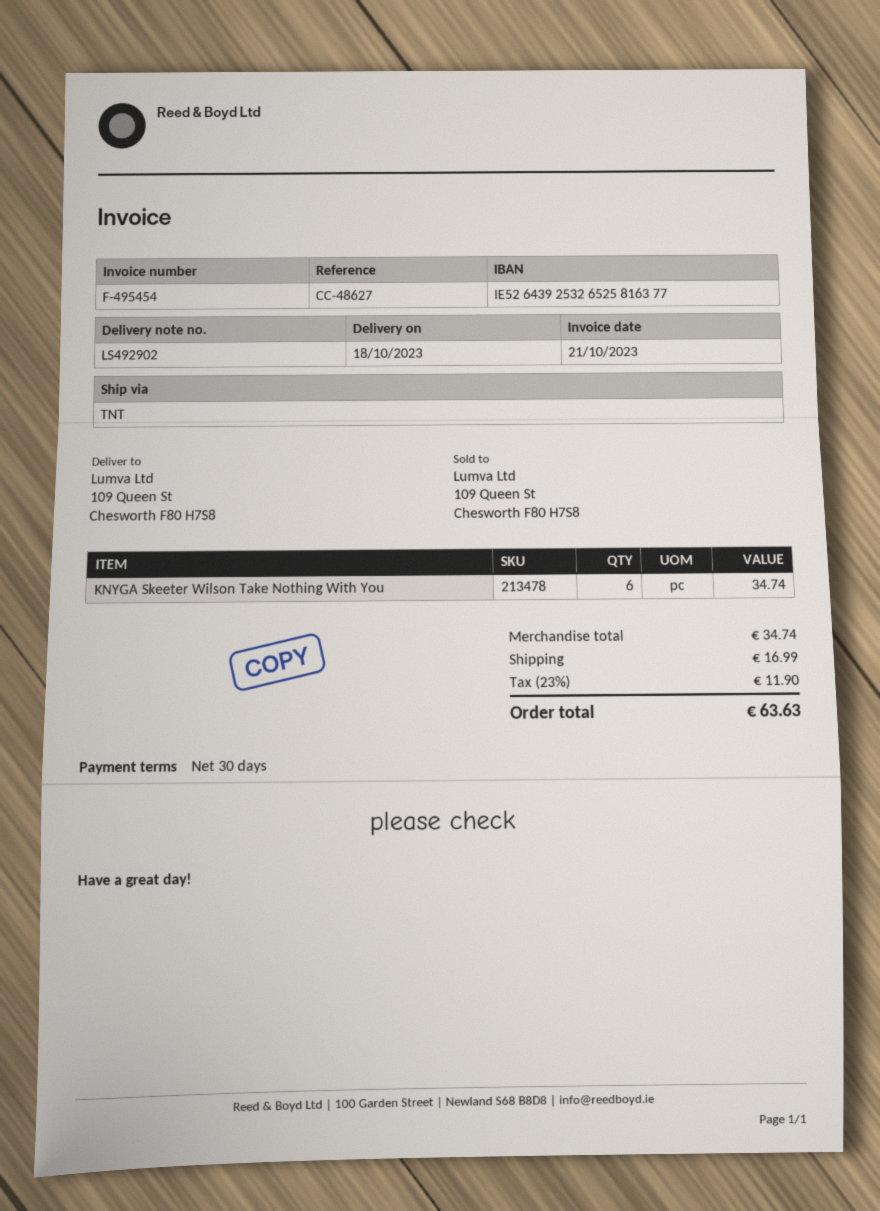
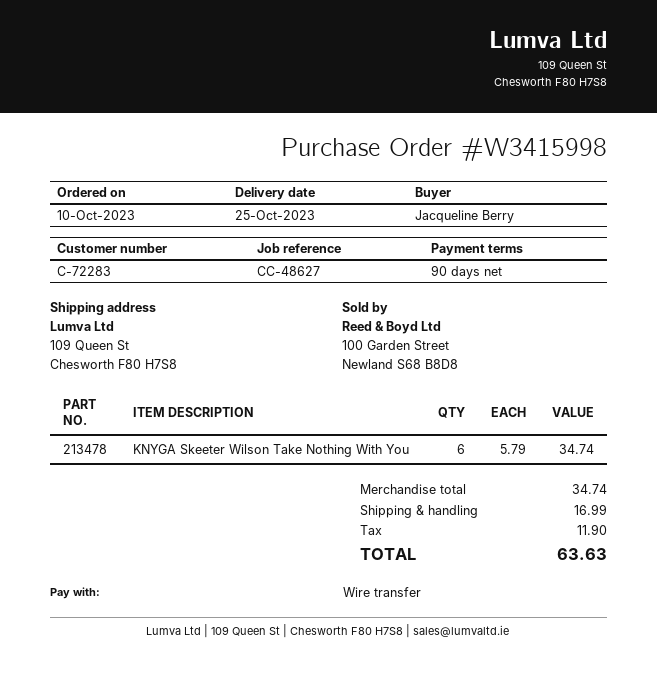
delivery date: 2023-10-18 -> 2023-10-25
payment terms: 30 days -> 90 days

